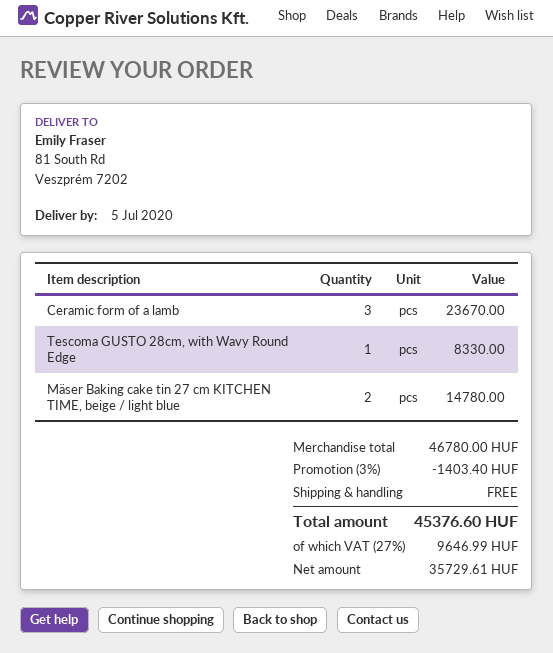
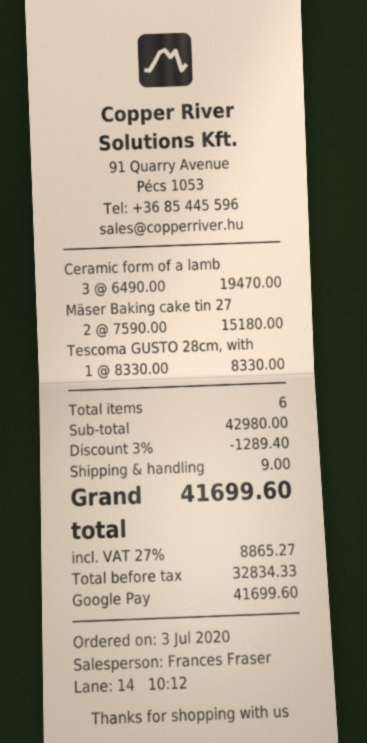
Ceramic form of a lamb: 3 for 23670.00 -> 3 for 19470.00
Mäser Baking cake tin 27 cm KITCHEN TIME, beige / light blue: 2 for 14780.00 -> 2 for 15180.00
subtotal: 46780.00 -> 42980.00
discount: 3% = 1403.40 -> 3% = 1289.40
shipping: 0.00 -> 9.00
net: 35729.61 -> 32834.33
tax: 27% = 9646.99 -> 27% = 8865.27
total: 45376.60 -> 41699.60

